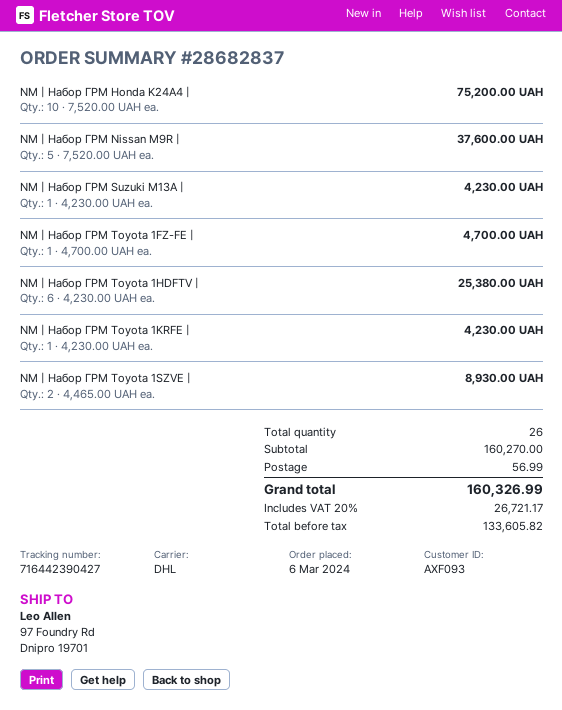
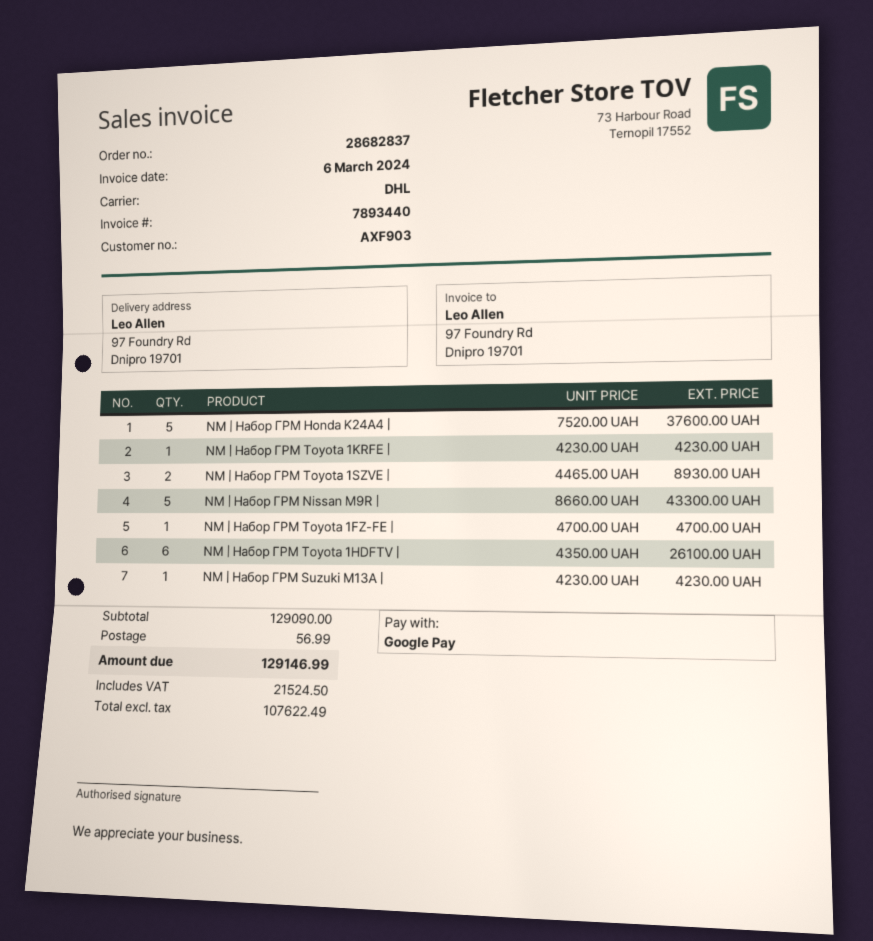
customer number: AXF093 -> AXF903
NM | Набор ГРМ Honda K24A4 |: 10 x 7520.00 = 75200.00 -> 5 x 7520.00 = 37600.00
NM | Набор ГРМ Nissan M9R |: 5 x 7520.00 = 37600.00 -> 5 x 8660.00 = 43300.00
NM | Набор ГРМ Toyota 1HDFTV |: 6 x 4230.00 = 25380.00 -> 6 x 4350.00 = 26100.00
subtotal: 160270.00 -> 129090.00
net: 133605.82 -> 107622.49
tax: 26721.17 -> 21524.50
total: 160326.99 -> 129146.99

